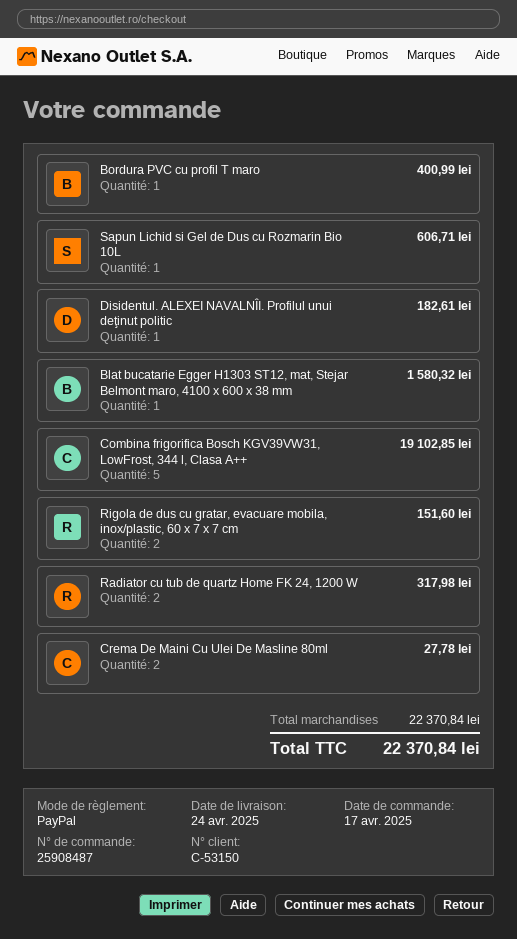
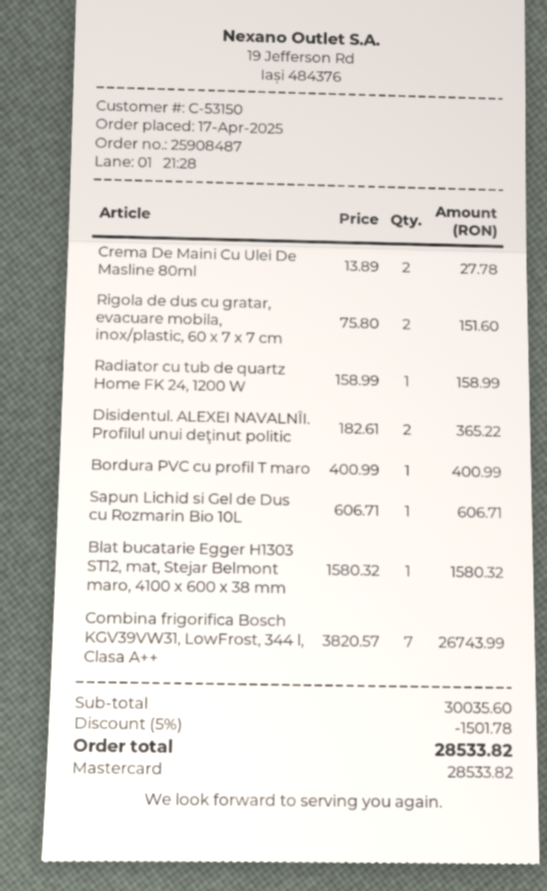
payment method: PayPal -> Mastercard
Disidentul. ALEXEI NAVALNÎI. Profilul unui deţinut politic: 1 for 182.61 -> 2 for 365.22
Combina frigorifica Bosch KGV39VW31, LowFrost, 344 l, Clasa A++: 5 for 19102.85 -> 7 for 26743.99
Radiator cu tub de quartz Home FK 24, 1200 W: 2 for 317.98 -> 1 for 158.99
subtotal: 22370.84 -> 30035.60
discount: none -> 5% = 1501.78
total: 22370.84 -> 28533.82

